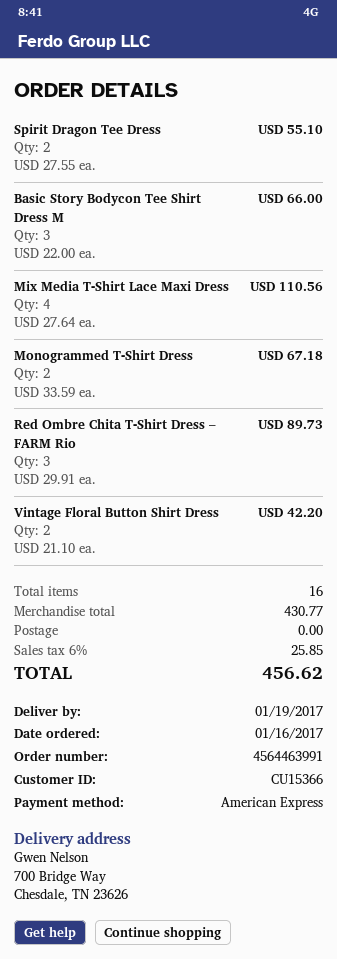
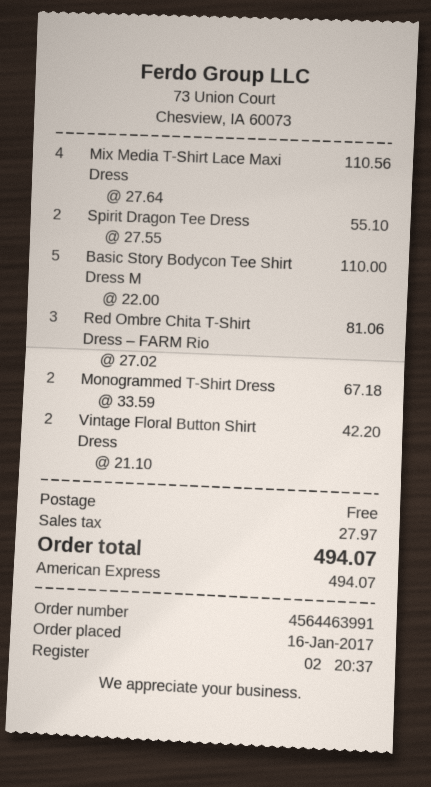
Basic Story Bodycon Tee Shirt Dress M: 3 x 22.00 = 66.00 -> 5 x 22.00 = 110.00
Red Ombre Chita T-Shirt Dress – FARM Rio: 3 x 29.91 = 89.73 -> 3 x 27.02 = 81.06
tax: 25.85 -> 27.97
total: 456.62 -> 494.07

